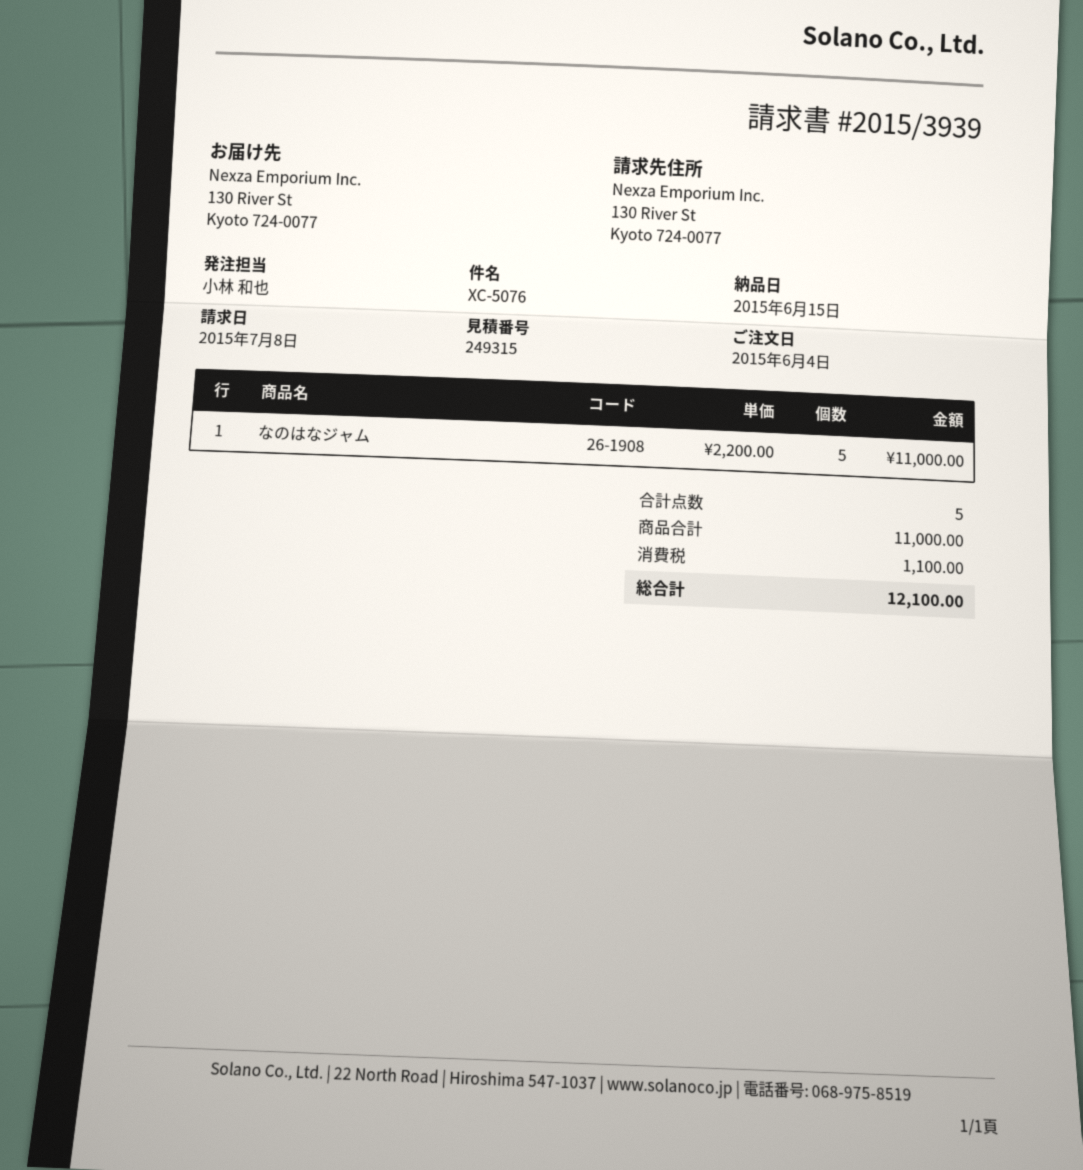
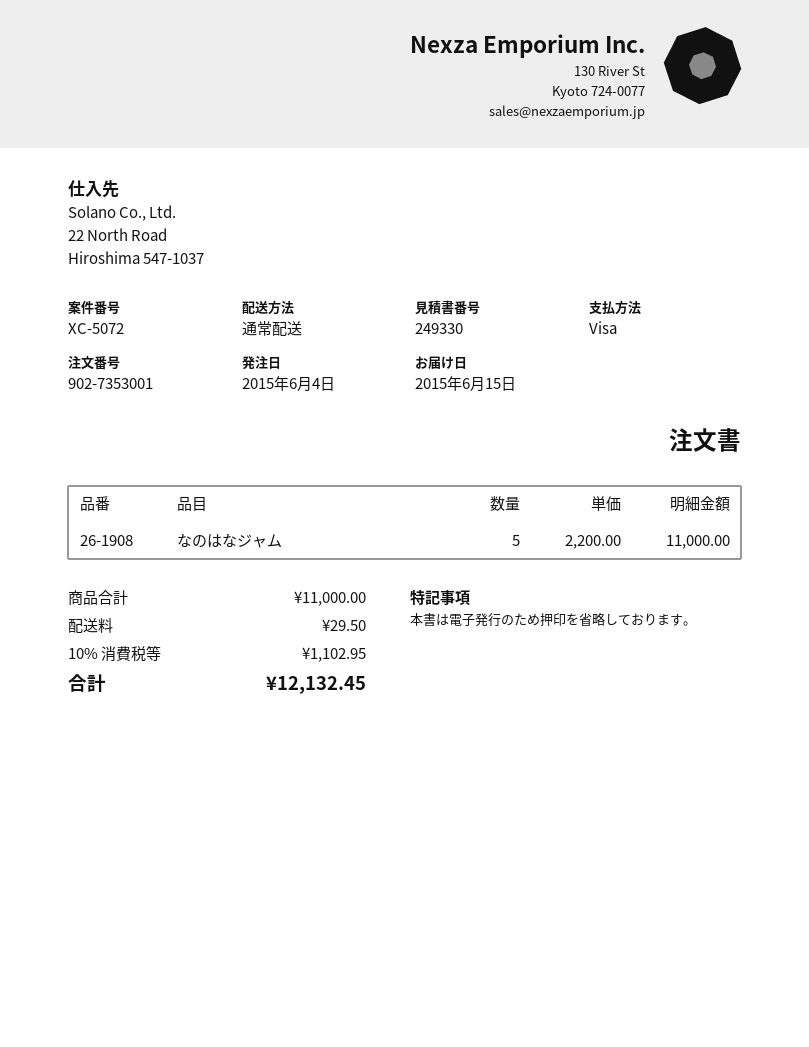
quote number: 249315 -> 249330
reference: XC-5076 -> XC-5072
shipping: none -> 29.50
tax: 1100.00 -> 1102.95
total: 12100.00 -> 12132.45

